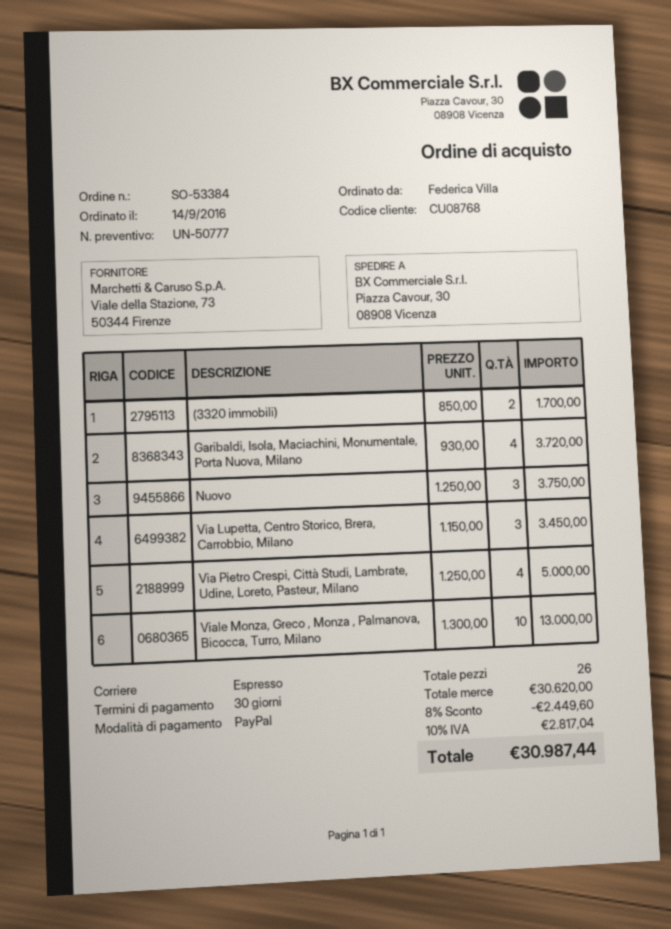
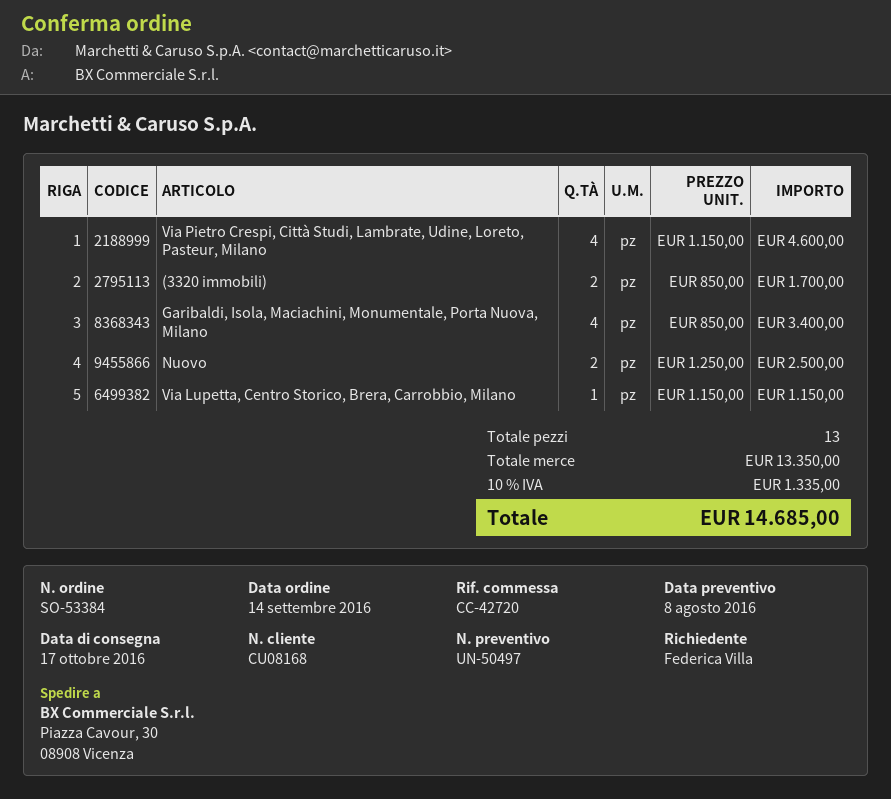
quote number: UN-50777 -> UN-50497
customer number: CU08768 -> CU08168
Garibaldi, Isola, Maciachini, Monumentale, Porta Nuova, Milano: 4 x 930.00 = 3720.00 -> 4 x 850.00 = 3400.00
Nuovo: 3 x 1250.00 = 3750.00 -> 2 x 1250.00 = 2500.00
Via Lupetta, Centro Storico, Brera, Carrobbio, Milano: 3 x 1150.00 = 3450.00 -> 1 x 1150.00 = 1150.00
Via Pietro Crespi, Città Studi, Lambrate, Udine, Loreto, Pasteur, Milano: 4 x 1250.00 = 5000.00 -> 4 x 1150.00 = 4600.00
Viale Monza, Greco , Monza , Palmanova, Bicocca, Turro, Milano: 10 x 1300.00 = 13000.00 -> none
total quantity: 26 -> 13
subtotal: 30620.00 -> 13350.00
discount: 8% = 2449.60 -> none
tax: 10% = 2817.04 -> 10% = 1335.00
total: 30987.44 -> 14685.00

